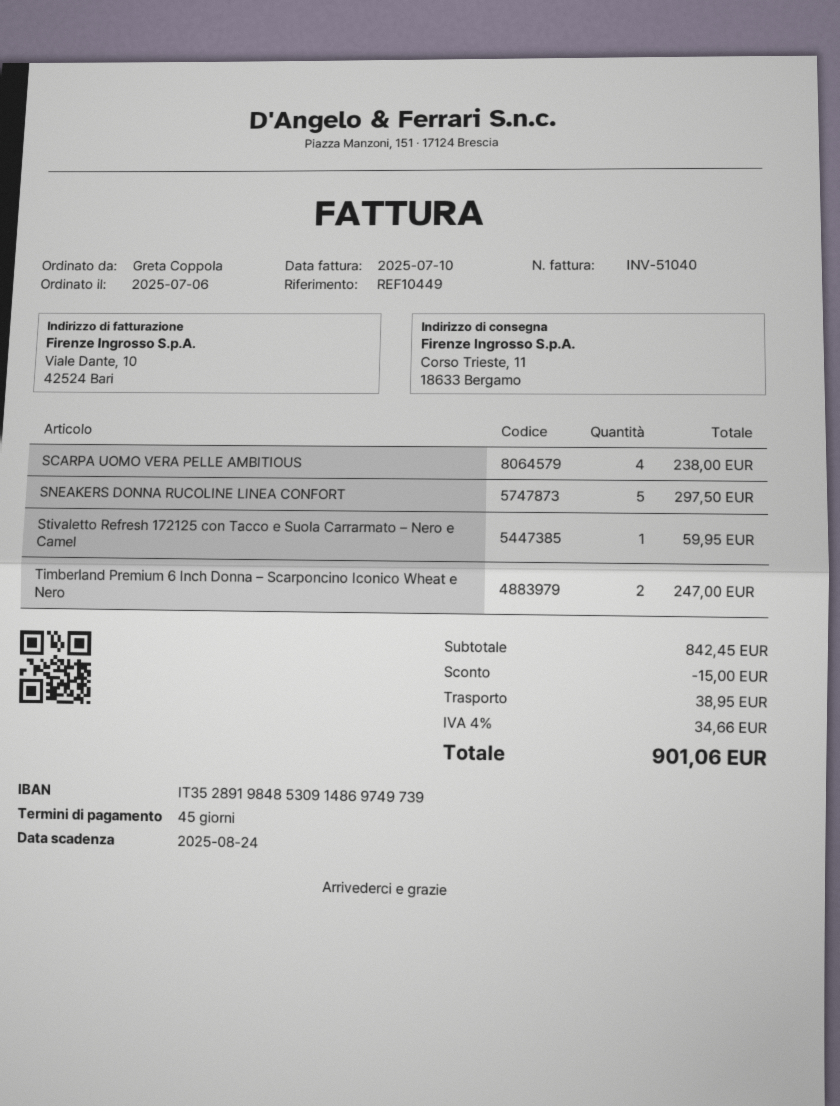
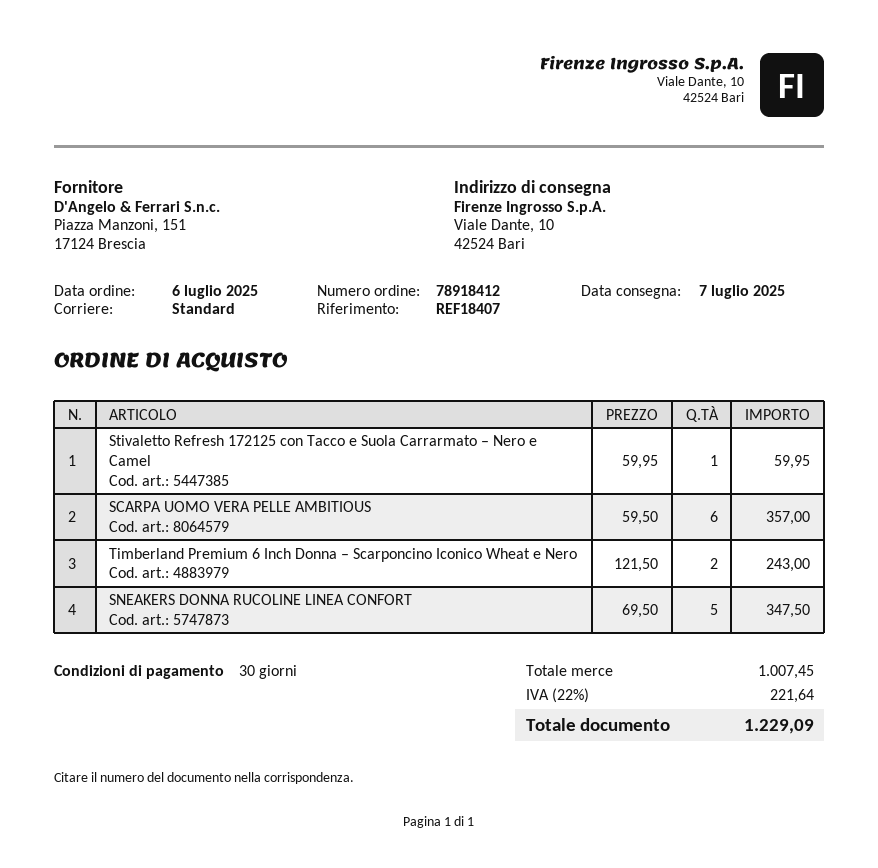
payment terms: 45 days -> 30 days
reference: REF10449 -> REF18407
ship to: Corso Trieste, 11, 18633 Bergamo -> Viale Dante, 10, 42524 Bari
SCARPA UOMO VERA PELLE AMBITIOUS: 4 for 238.00 -> 6 for 357.00
SNEAKERS DONNA RUCOLINE LINEA CONFORT: 5 for 297.50 -> 5 for 347.50
Timberland Premium 6 Inch Donna – Scarponcino Iconico Wheat e Nero: 2 for 247.00 -> 2 for 243.00
subtotal: 842.45 -> 1007.45
discount: 15.00 -> none
shipping: 38.95 -> none
tax: 4% = 34.66 -> 22% = 221.64
total: 901.06 -> 1229.09

